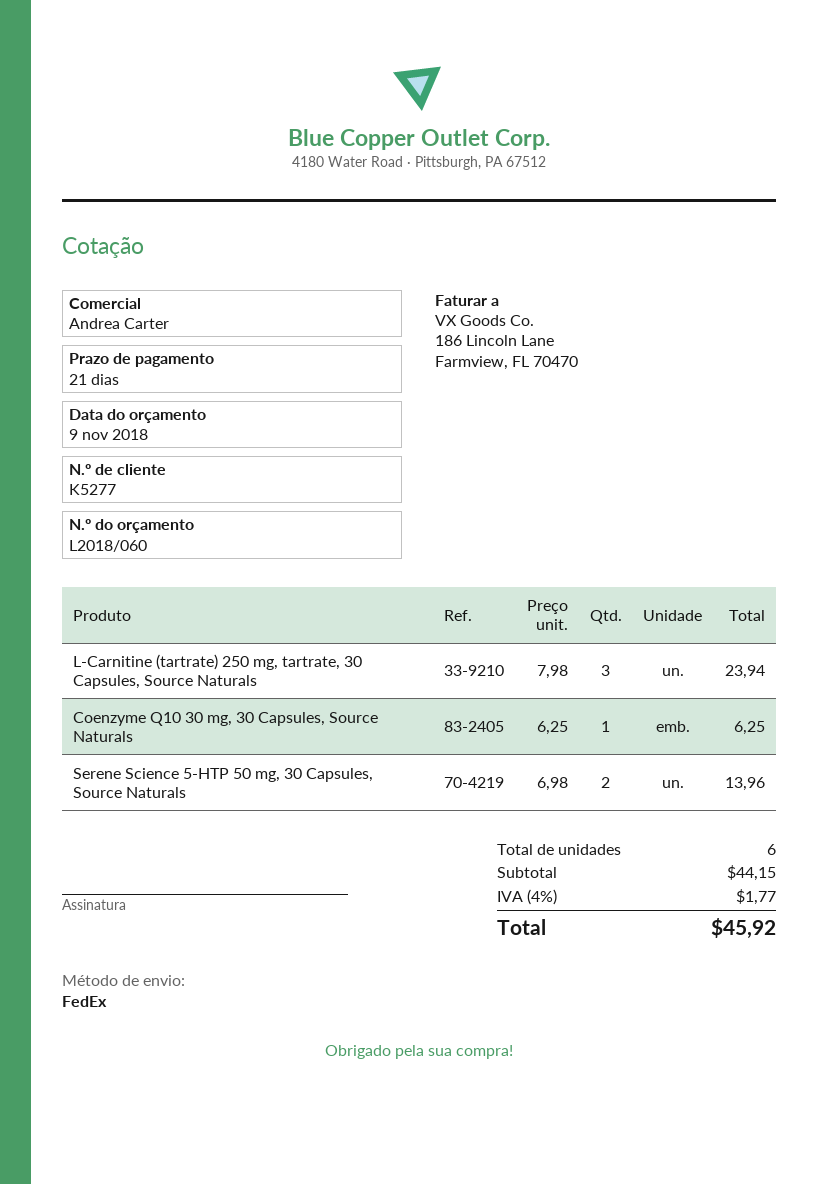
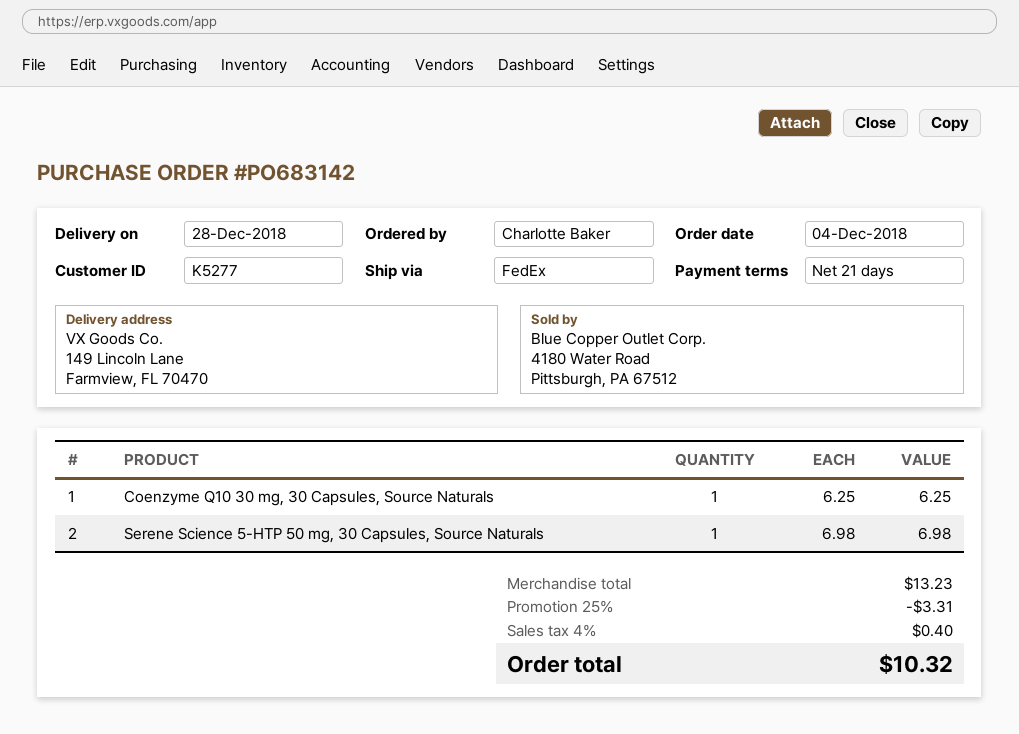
L-Carnitine (tartrate) 250 mg, tartrate, 30 Capsules, Source Naturals: 3 x 7.98 = 23.94 -> none
Serene Science 5-HTP 50 mg, 30 Capsules, Source Naturals: 2 x 6.98 = 13.96 -> 1 x 6.98 = 6.98
subtotal: 44.15 -> 13.23
discount: none -> 25% = 3.31
tax: 4% = 1.77 -> 4% = 0.40
total: 45.92 -> 10.32

